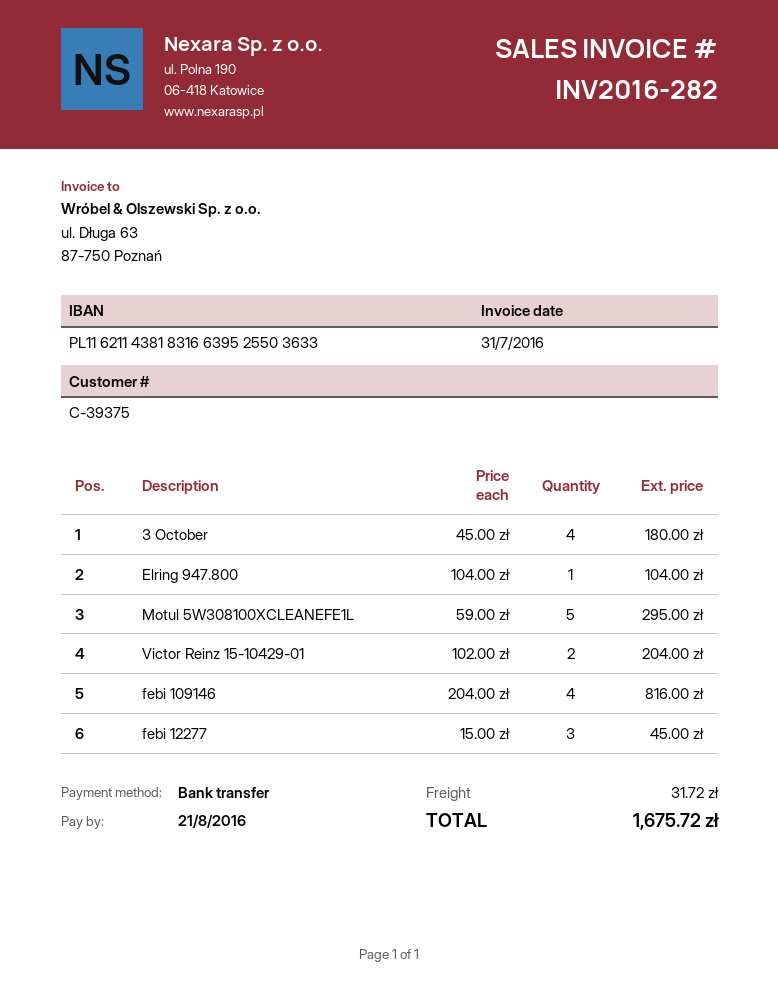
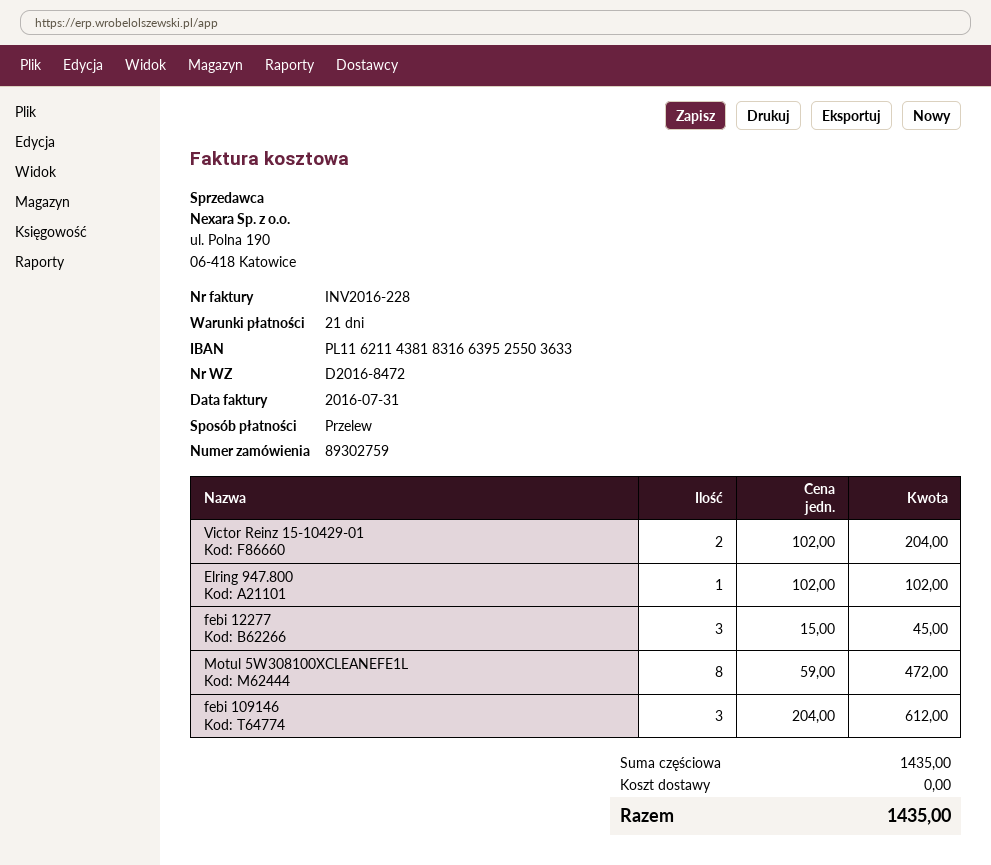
invoice number: INV2016-282 -> INV2016-228
3 October: 4 x 45.00 = 180.00 -> none
Elring 947.800: 1 x 104.00 = 104.00 -> 1 x 102.00 = 102.00
Motul 5W308100XCLEANEFE1L: 5 x 59.00 = 295.00 -> 8 x 59.00 = 472.00
febi 109146: 4 x 204.00 = 816.00 -> 3 x 204.00 = 612.00
shipping: 31.72 -> 0.00
total: 1675.72 -> 1435.00

